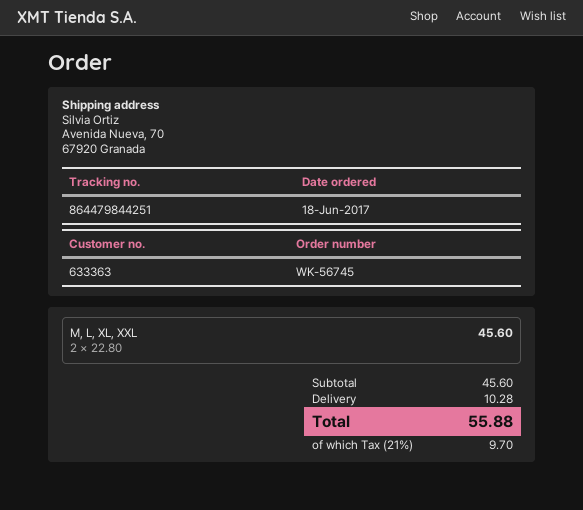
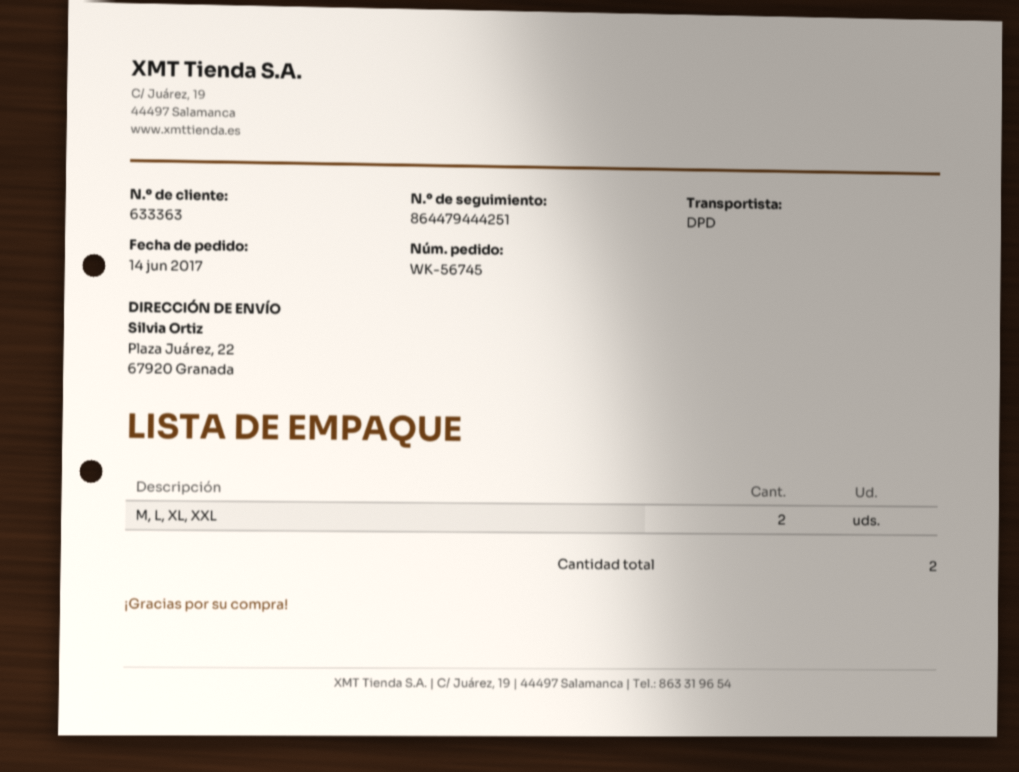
order date: 2017-06-18 -> 2017-06-14
tracking number: 864479844251 -> 864479444251
ship to: Avenida Nueva, 70, 67920 Granada -> Plaza Juárez, 22, 67920 Granada

